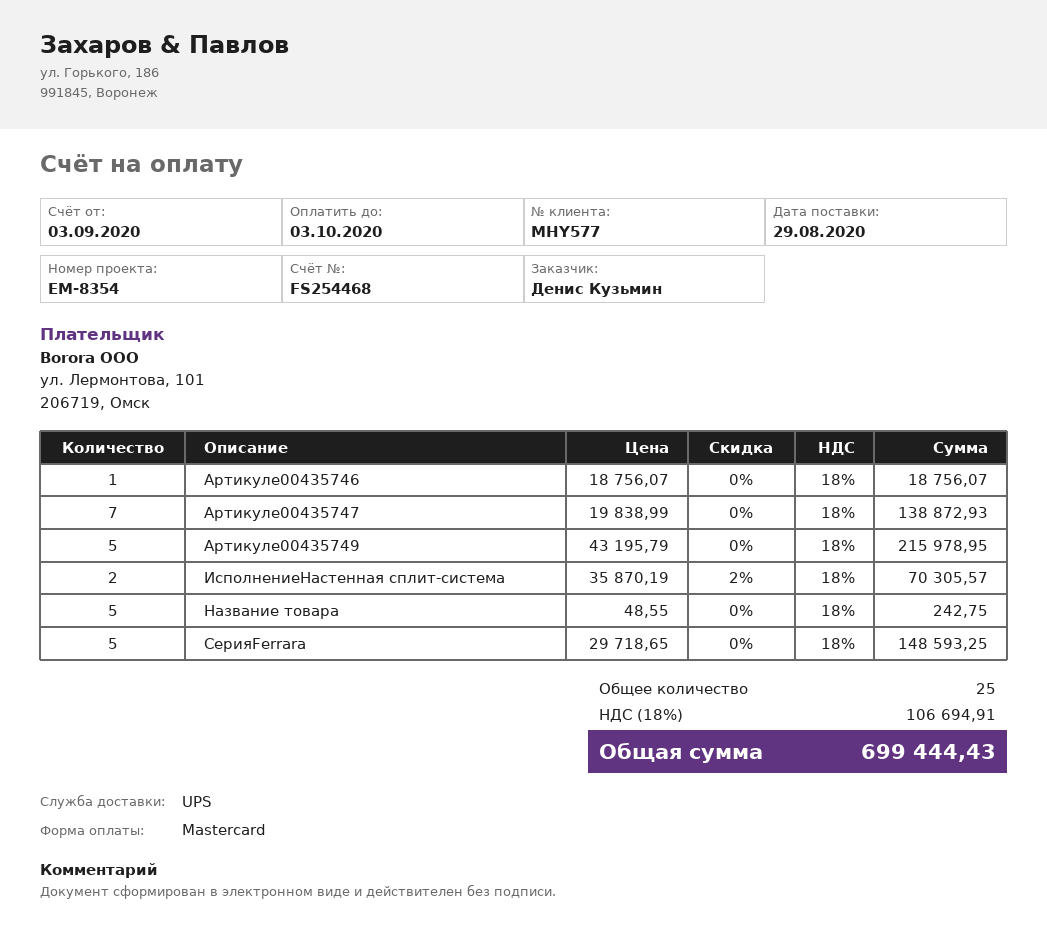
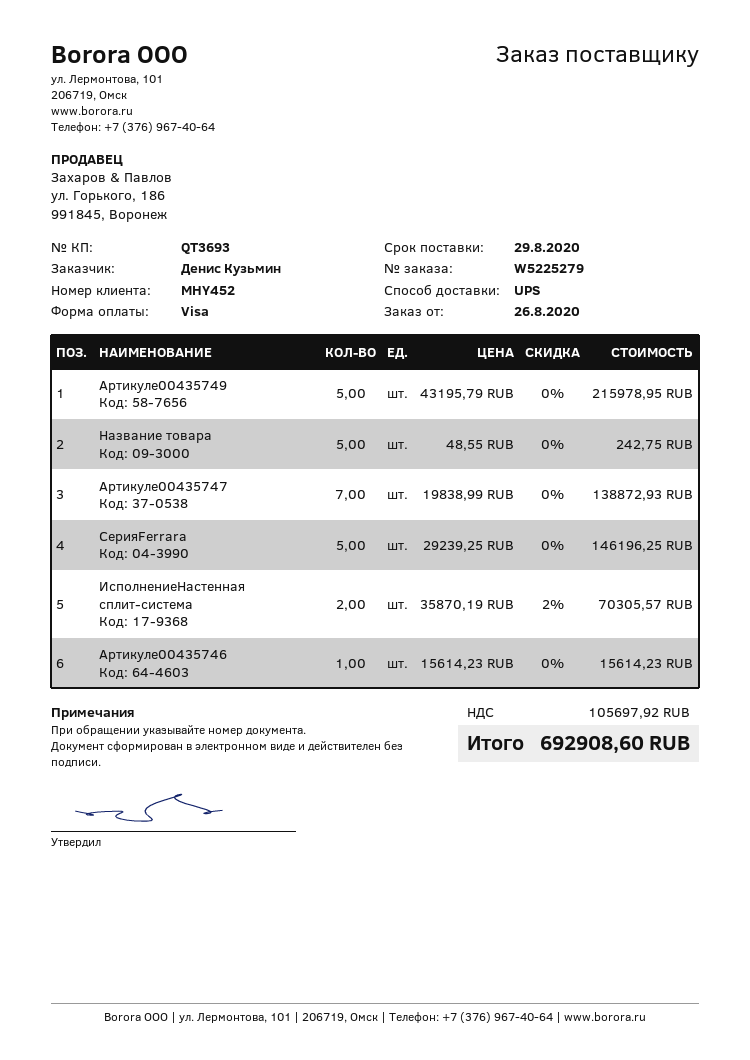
customer number: MHY577 -> MHY452
payment method: Mastercard -> Visa
Артикулe00435746: 1 x 18756.07 = 18756.07 -> 1 x 15614.23 = 15614.23
СерияFerrara: 5 x 29718.65 = 148593.25 -> 5 x 29239.25 = 146196.25
tax: 106694.91 -> 105697.92
total: 699444.43 -> 692908.60

